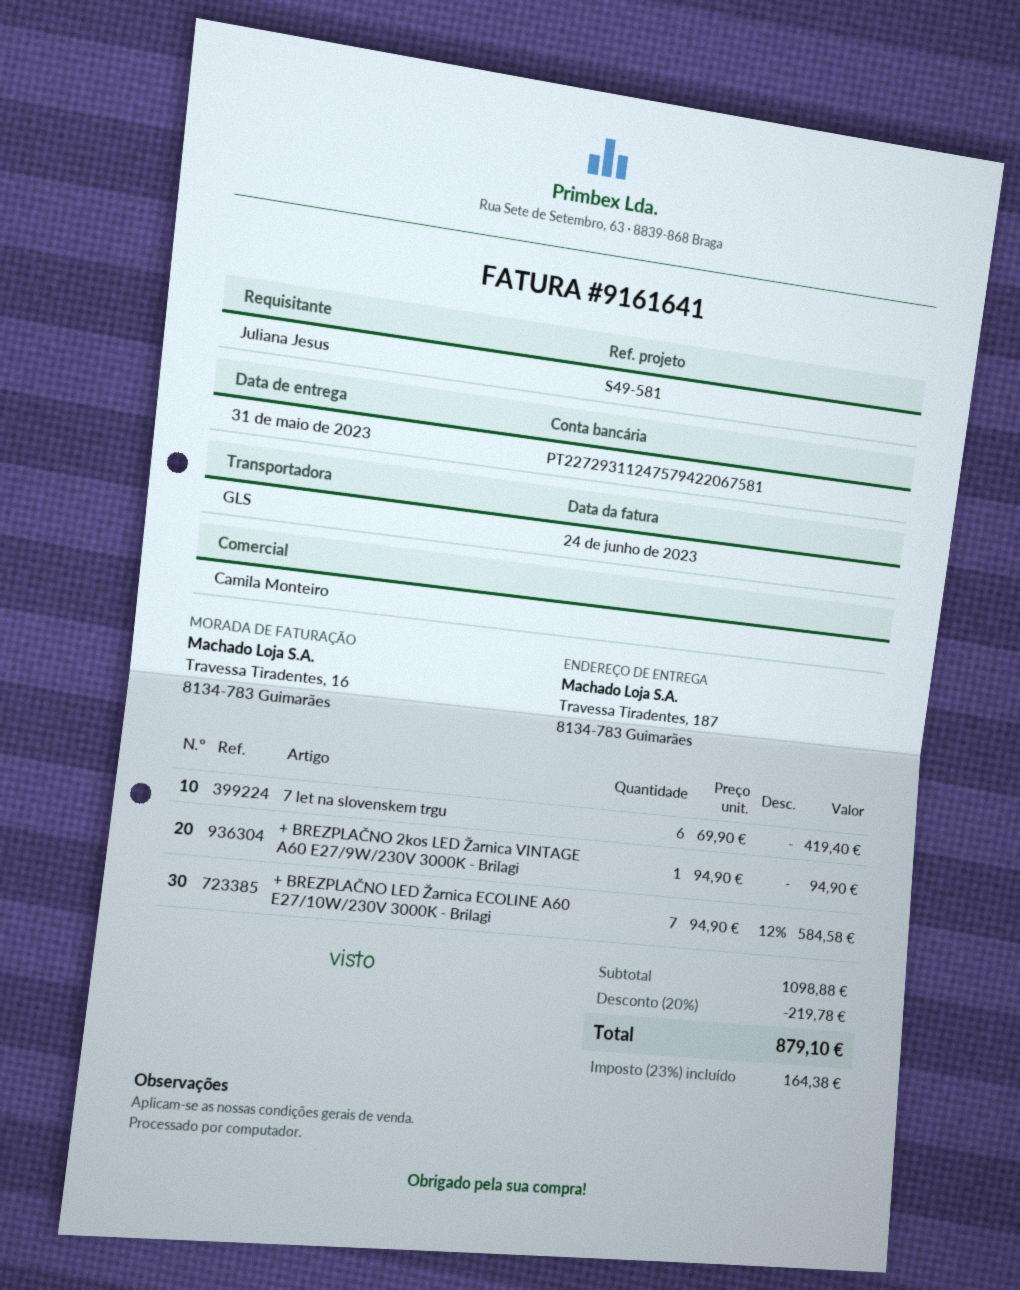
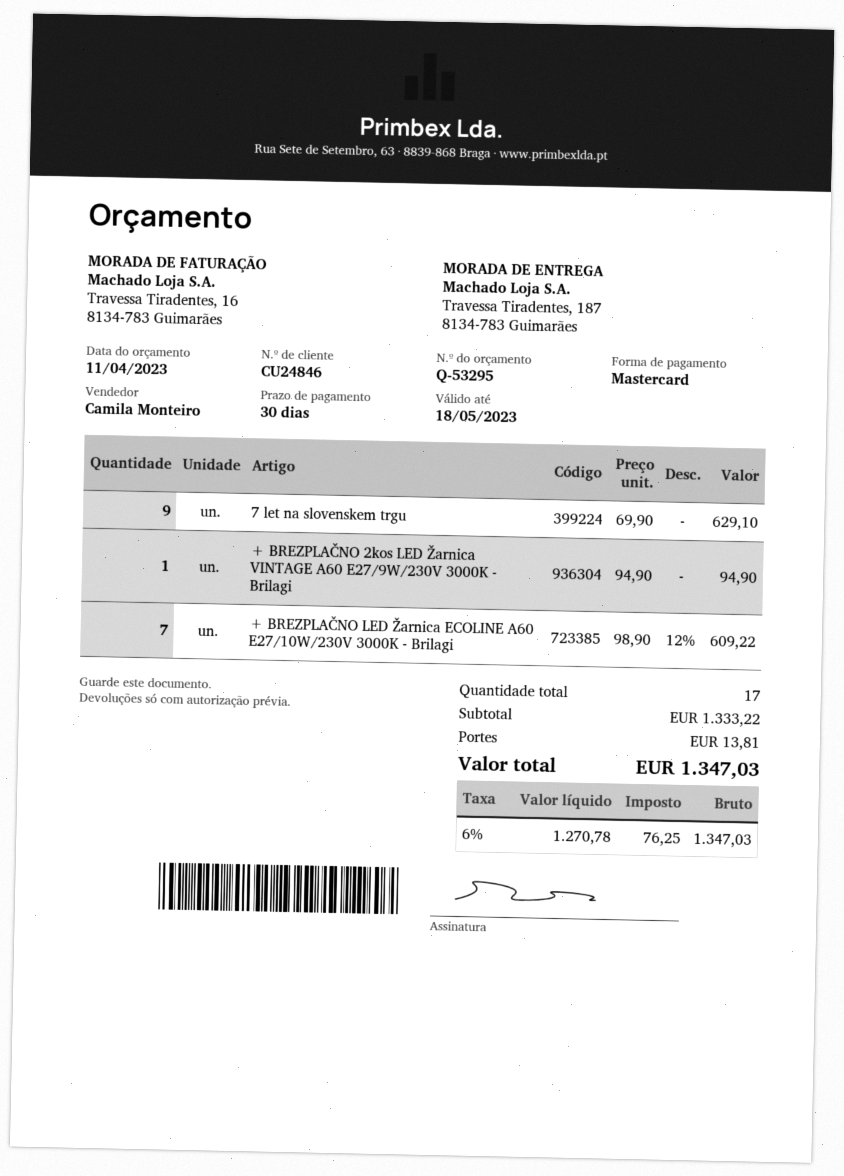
7 let na slovenskem trgu: 6 x 69.90 = 419.40 -> 9 x 69.90 = 629.10
+ BREZPLAČNO LED Žarnica ECOLINE A60 E27/10W/230V 3000K - Brilagi: 7 x 94.90 - 12% = 584.58 -> 7 x 98.90 - 12% = 609.22
subtotal: 1098.88 -> 1333.22
discount: 20% = 219.78 -> none
shipping: none -> 13.81
tax: 23% = 164.38 -> 6% = 76.25
total: 879.10 -> 1347.03

